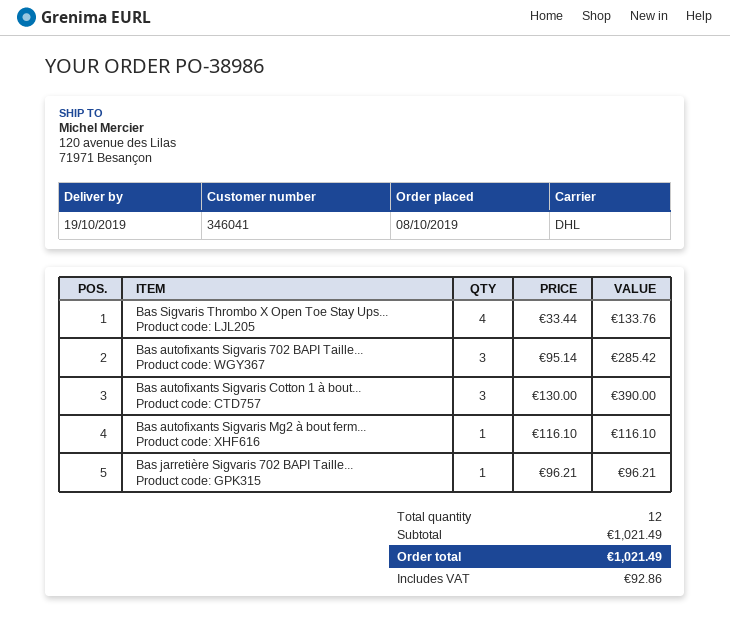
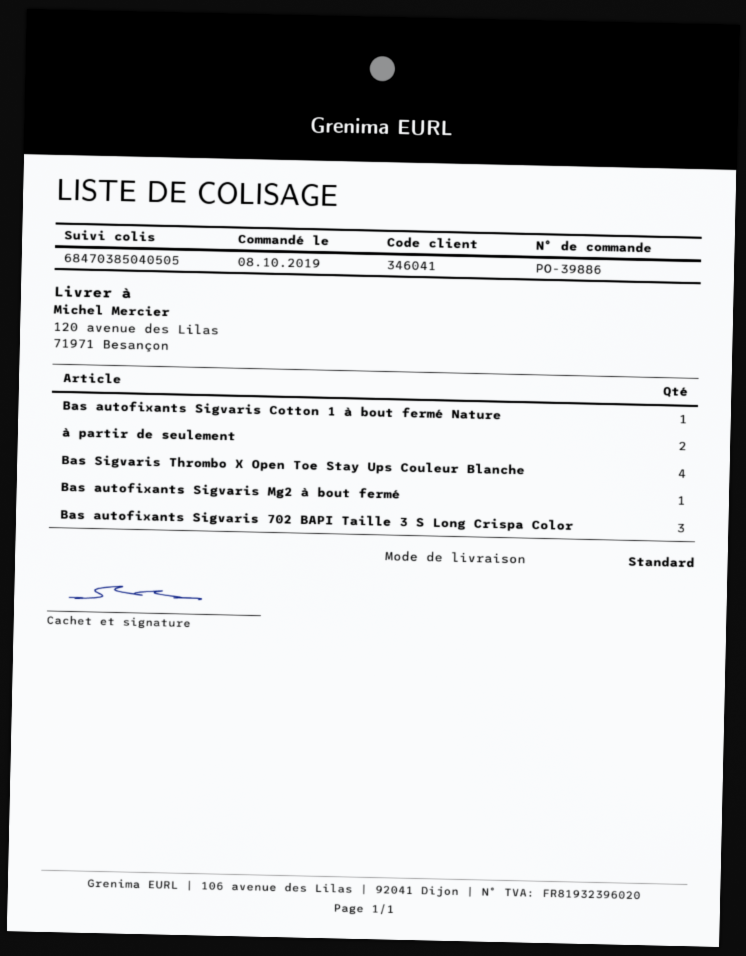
order number: PO-38986 -> PO-39886
shipping method: DHL -> standard
Bas autofixants Sigvaris Cotton 1 à bout...: 3 -> 1
Bas jarretière Sigvaris 702 BAPI Taille...: 1 -> none
à partir de seulement: none -> 2

